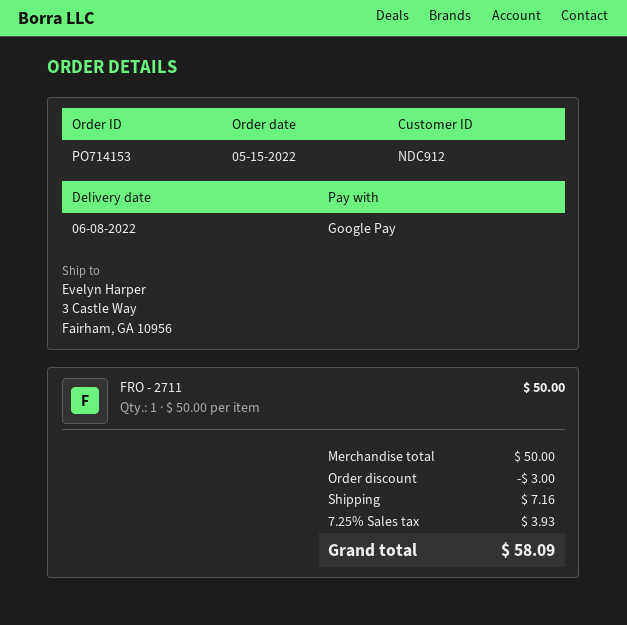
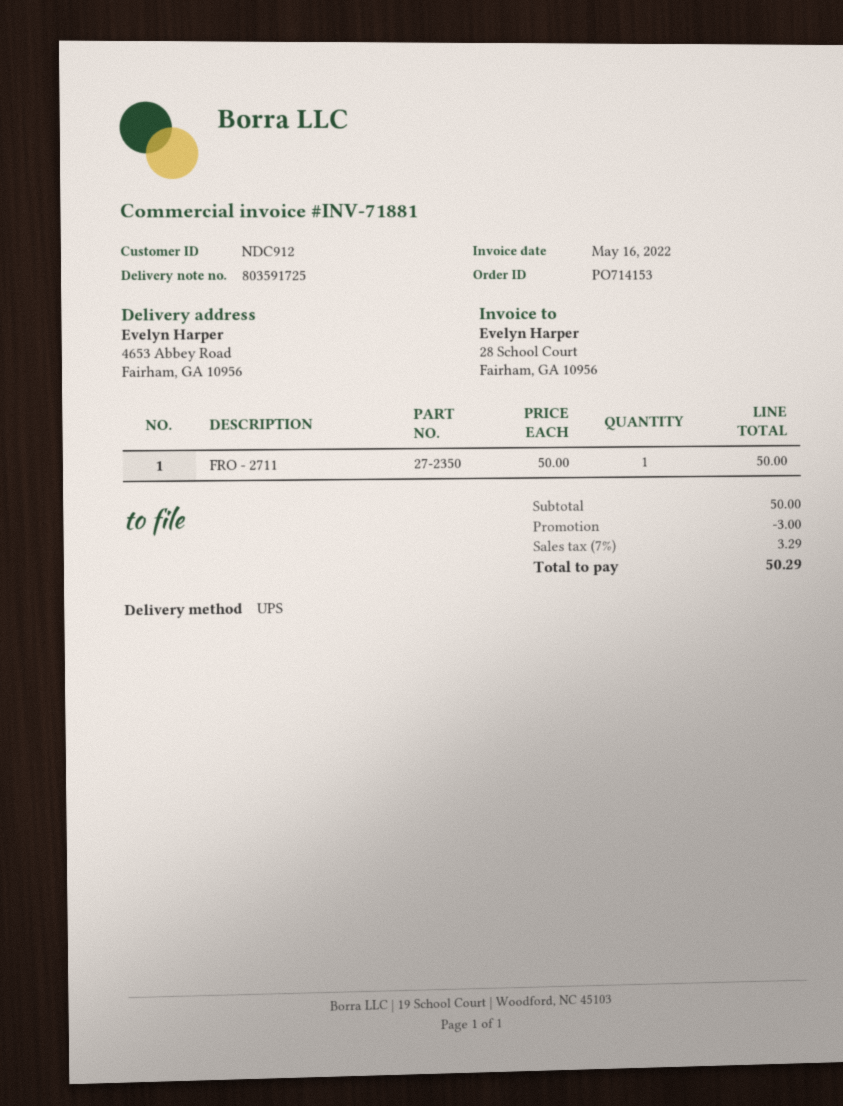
ship to: 3 Castle Way, Fairham, GA 10956 -> 4653 Abbey Road, Fairham, GA 10956
shipping: 7.16 -> none
tax: 7.25% = 3.93 -> 7% = 3.29
total: 58.09 -> 50.29

